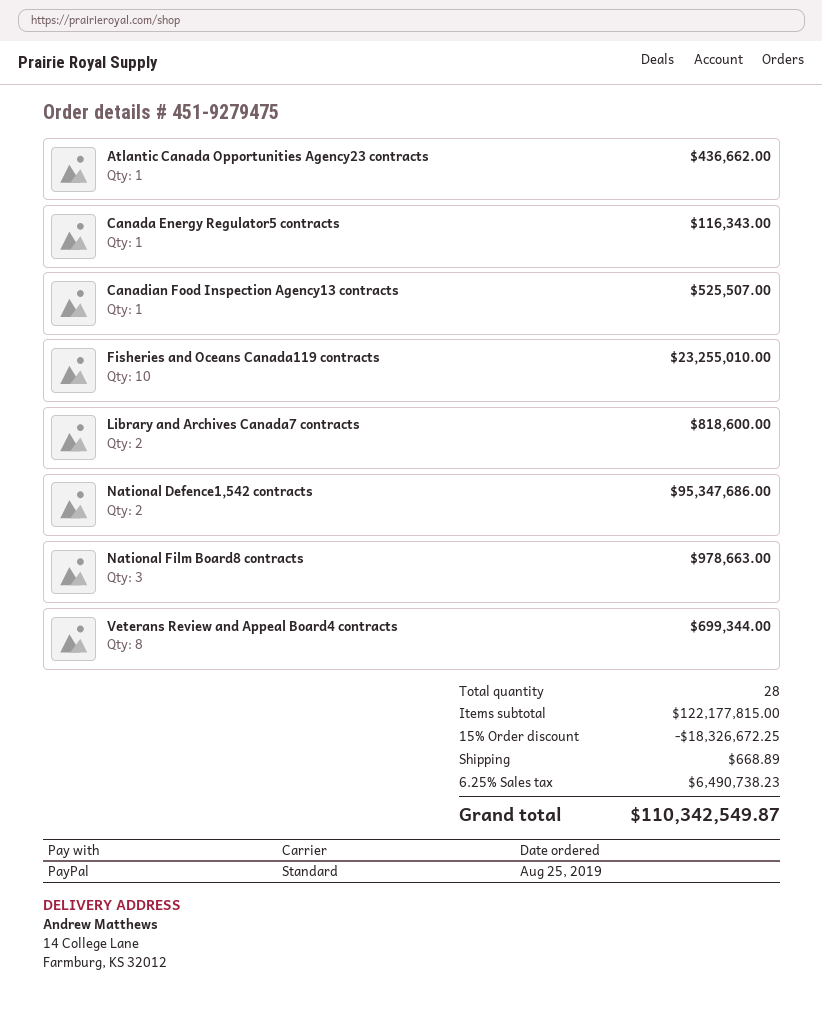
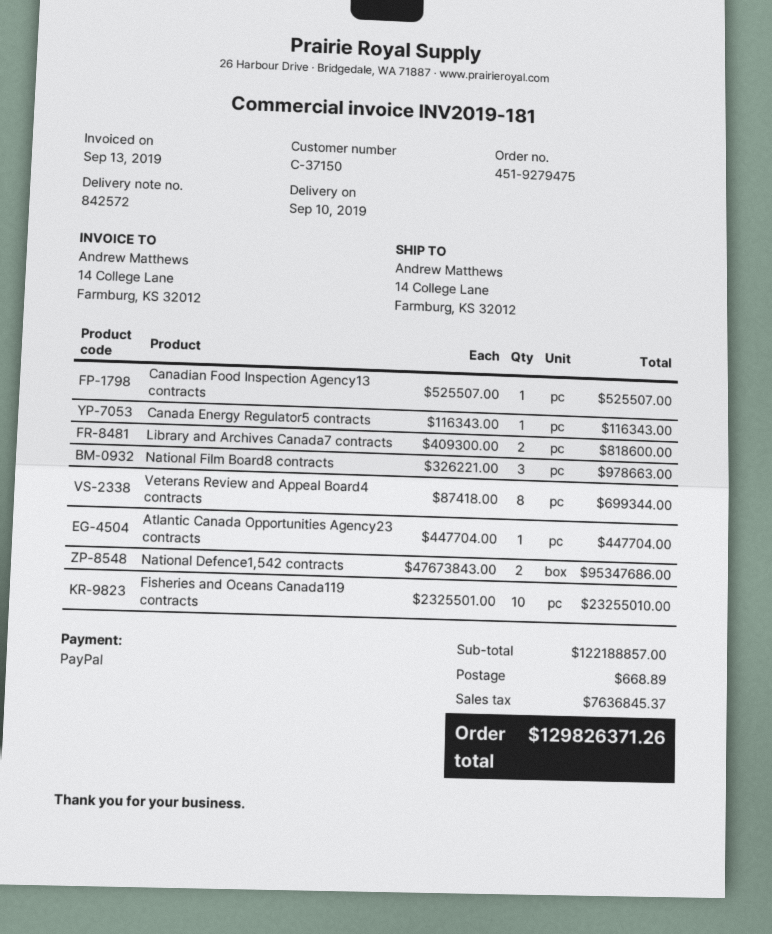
Atlantic Canada Opportunities Agency23 contracts: 1 for 436662.00 -> 1 for 447704.00
subtotal: 122177815.00 -> 122188857.00
discount: 15% = 18326672.25 -> none
tax: 6490738.23 -> 7636845.37
total: 110342549.87 -> 129826371.26

